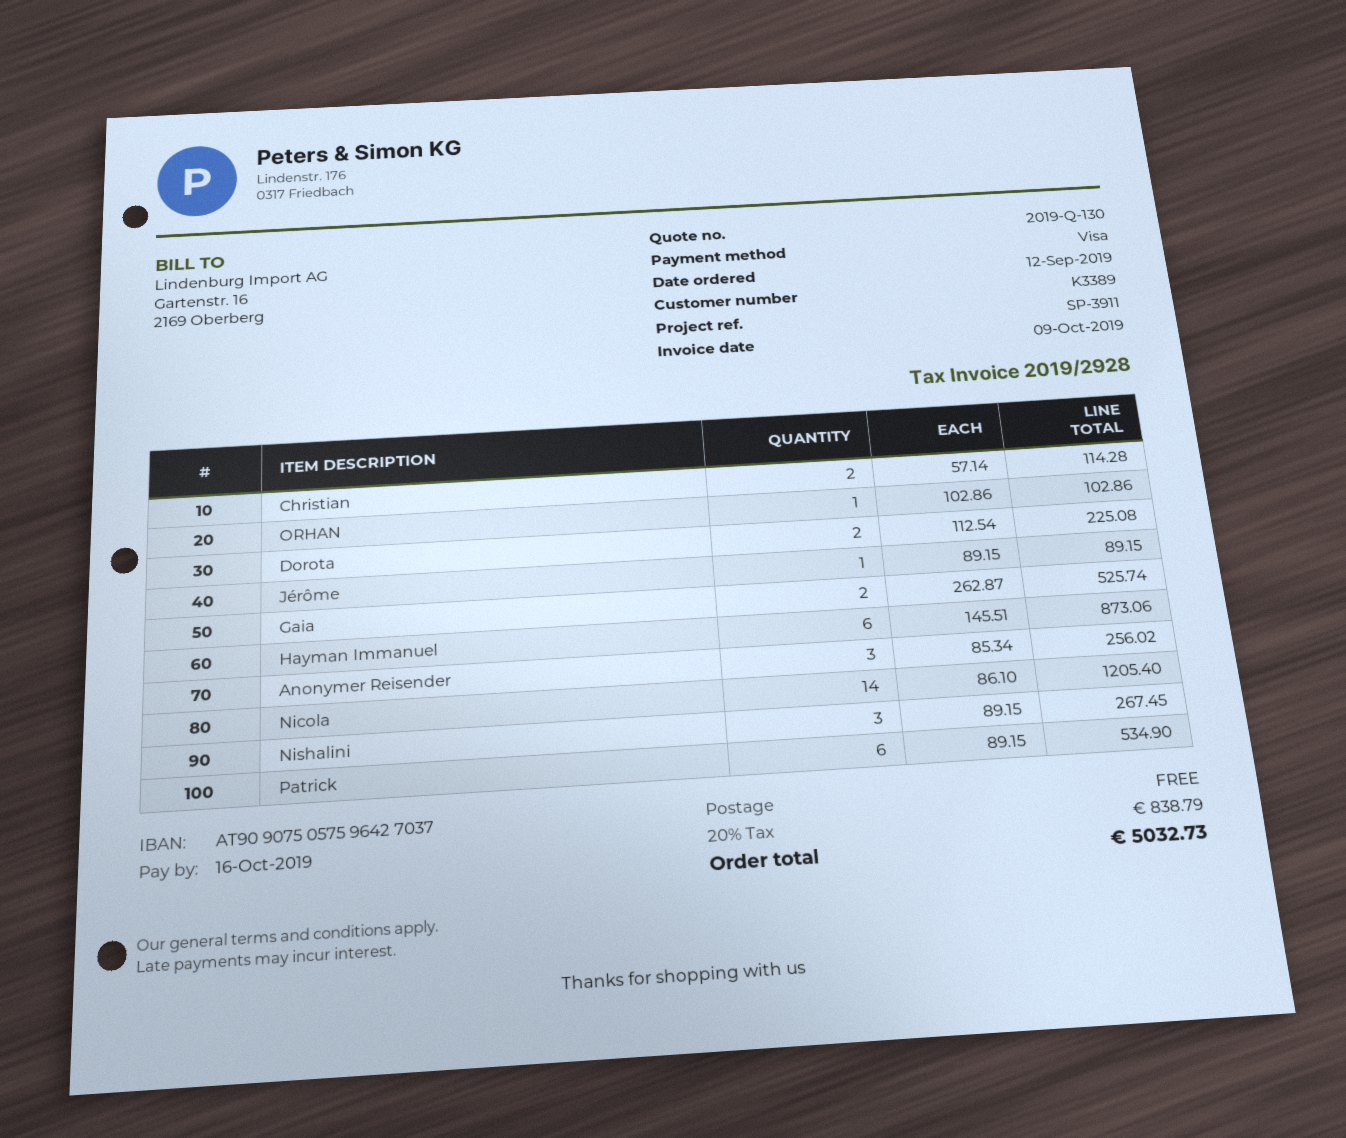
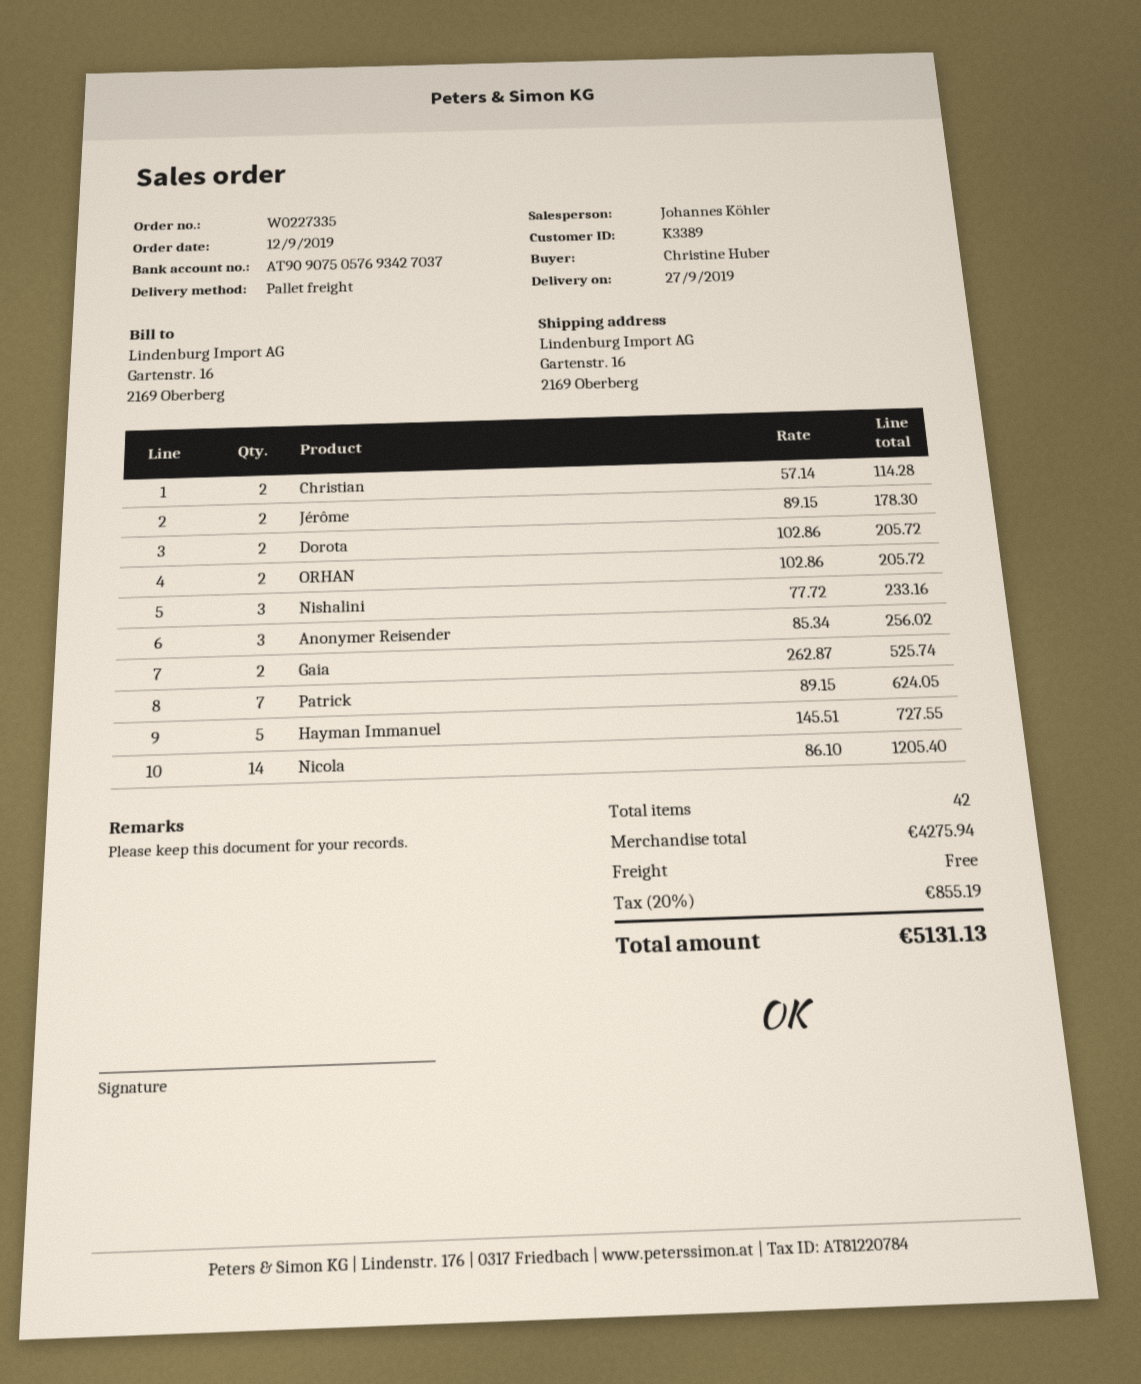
bank account: AT909075057596427037 -> AT909075057693427037
ORHAN: 1 x 102.86 = 102.86 -> 2 x 102.86 = 205.72
Dorota: 2 x 112.54 = 225.08 -> 2 x 102.86 = 205.72
Jérôme: 1 x 89.15 = 89.15 -> 2 x 89.15 = 178.30
Hayman Immanuel: 6 x 145.51 = 873.06 -> 5 x 145.51 = 727.55
Nishalini: 3 x 89.15 = 267.45 -> 3 x 77.72 = 233.16
Patrick: 6 x 89.15 = 534.90 -> 7 x 89.15 = 624.05
tax: 20% = 838.79 -> 20% = 855.19
total: 5032.73 -> 5131.13

